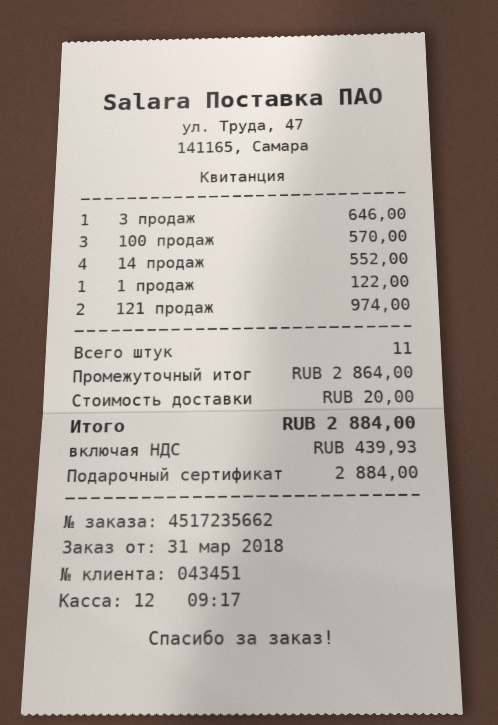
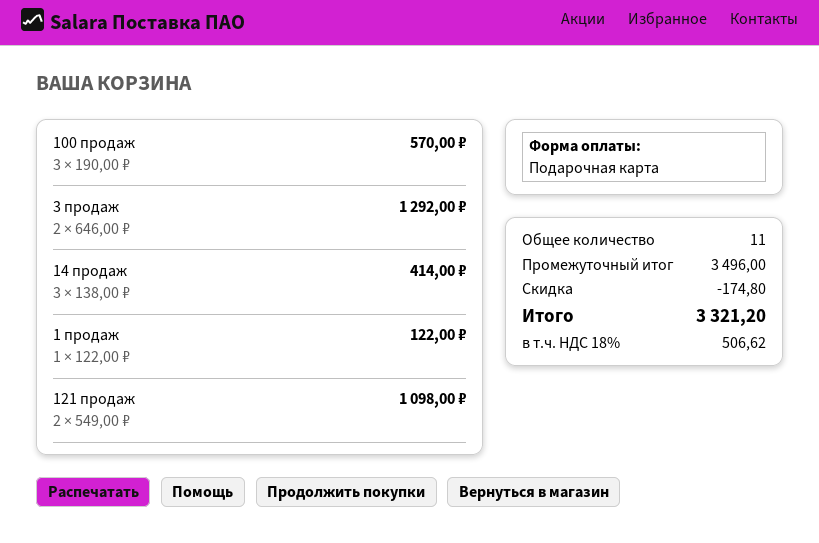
3 продаж: 1 for 646.00 -> 2 for 1292.00
14 продаж: 4 for 552.00 -> 3 for 414.00
121 продаж: 2 for 974.00 -> 2 for 1098.00
subtotal: 2864.00 -> 3496.00
discount: none -> 174.80
shipping: 20.00 -> none
tax: 439.93 -> 506.62
total: 2884.00 -> 3321.20

